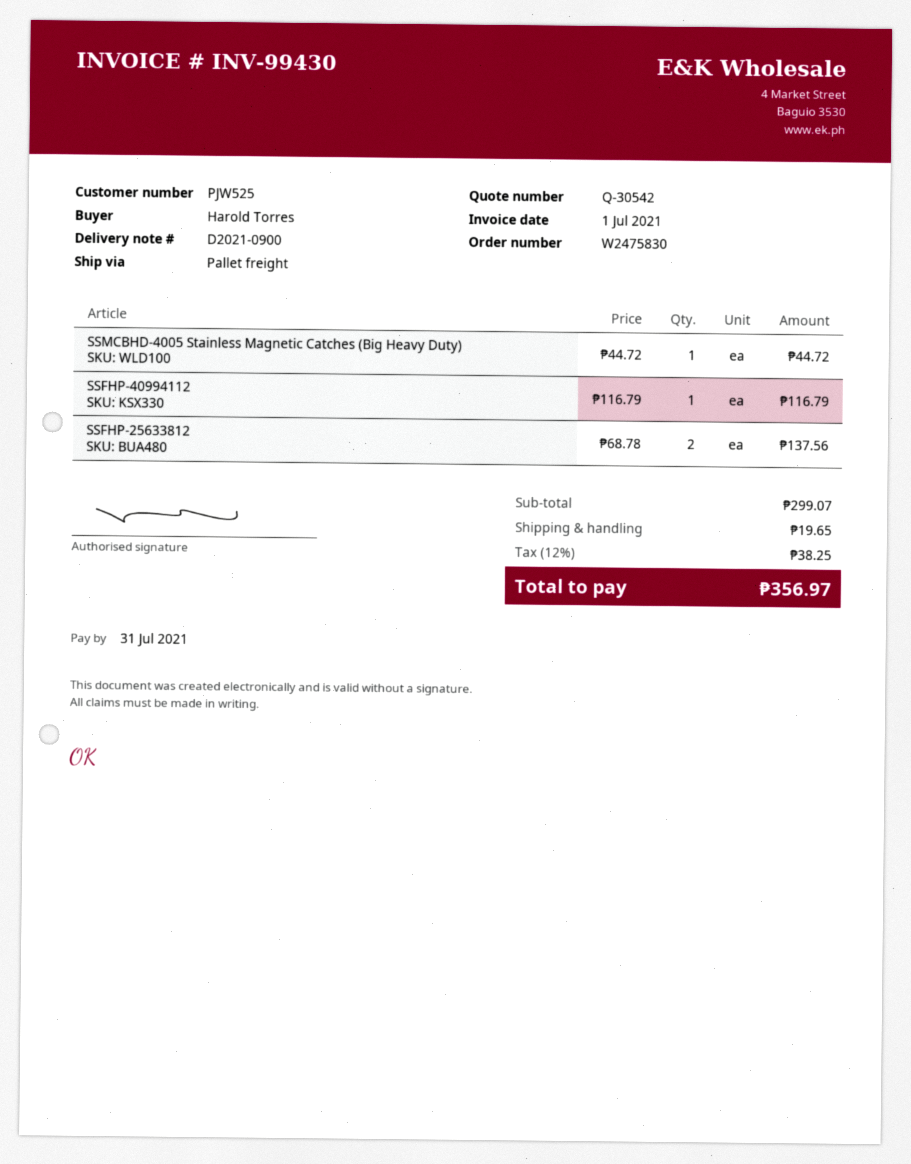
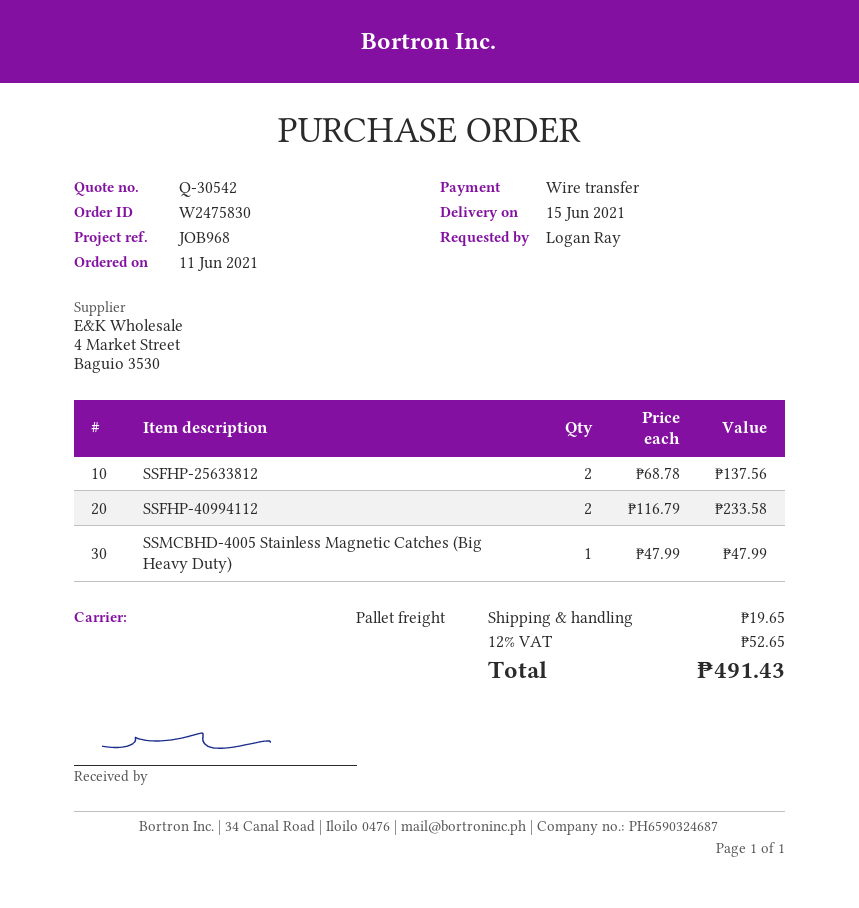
ordered by: Harold Torres -> Logan Ray
SSMCBHD-4005 Stainless Magnetic Catches (Big Heavy Duty): 1 x 44.72 = 44.72 -> 1 x 47.99 = 47.99
SSFHP-40994112: 1 x 116.79 = 116.79 -> 2 x 116.79 = 233.58
tax: 12% = 38.25 -> 12% = 52.65
total: 356.97 -> 491.43

